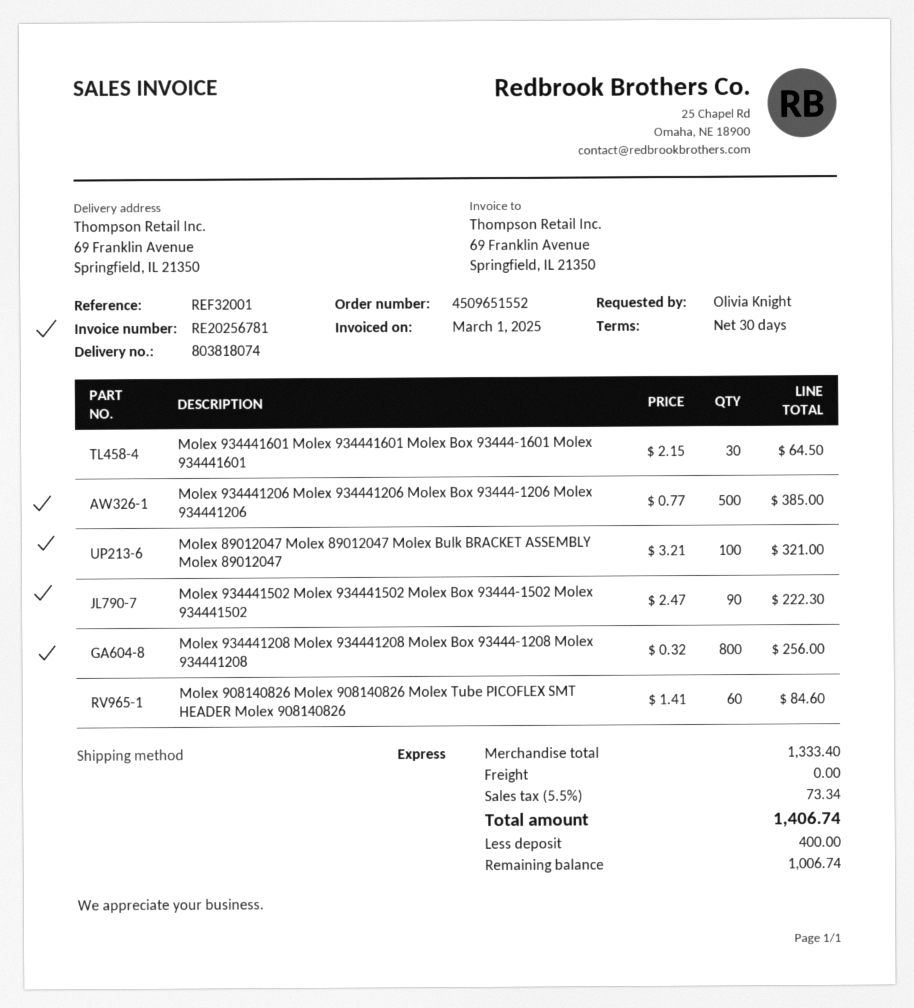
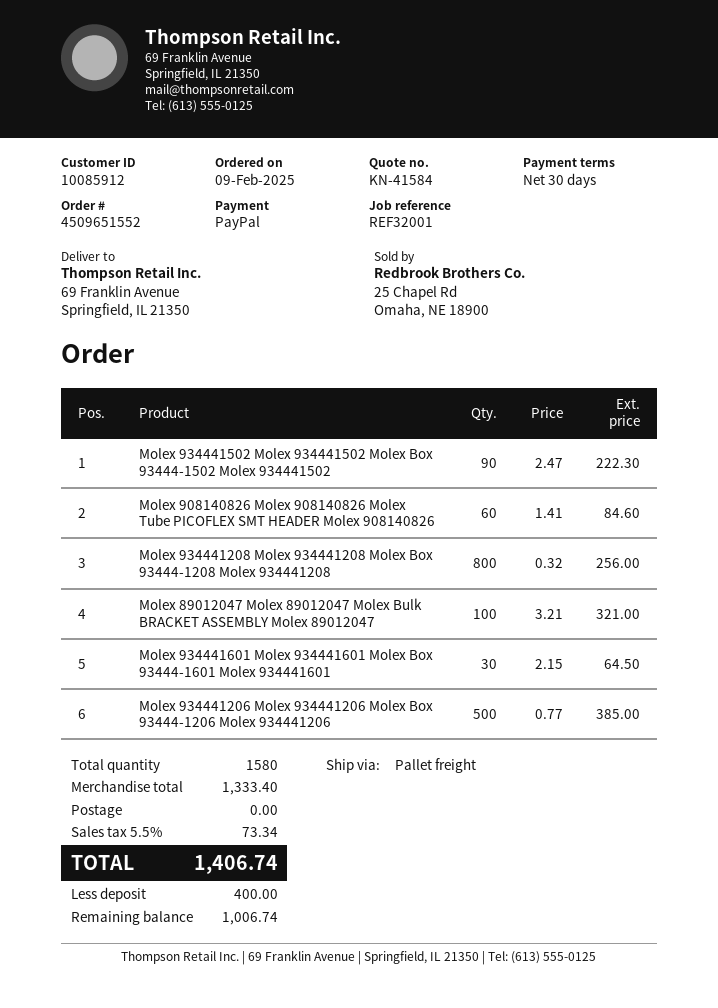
shipping method: express -> pallet freight

